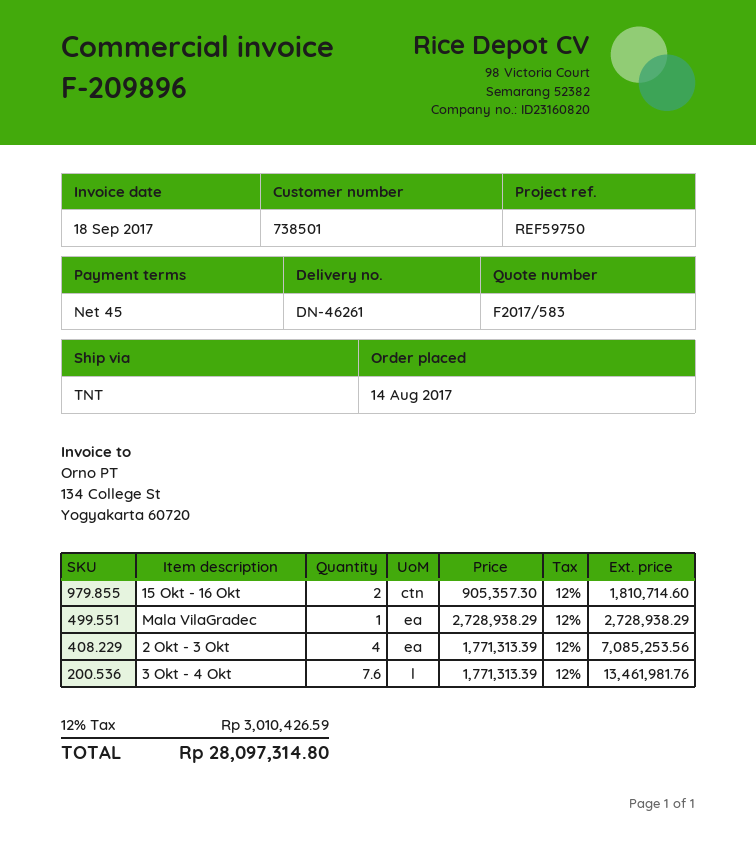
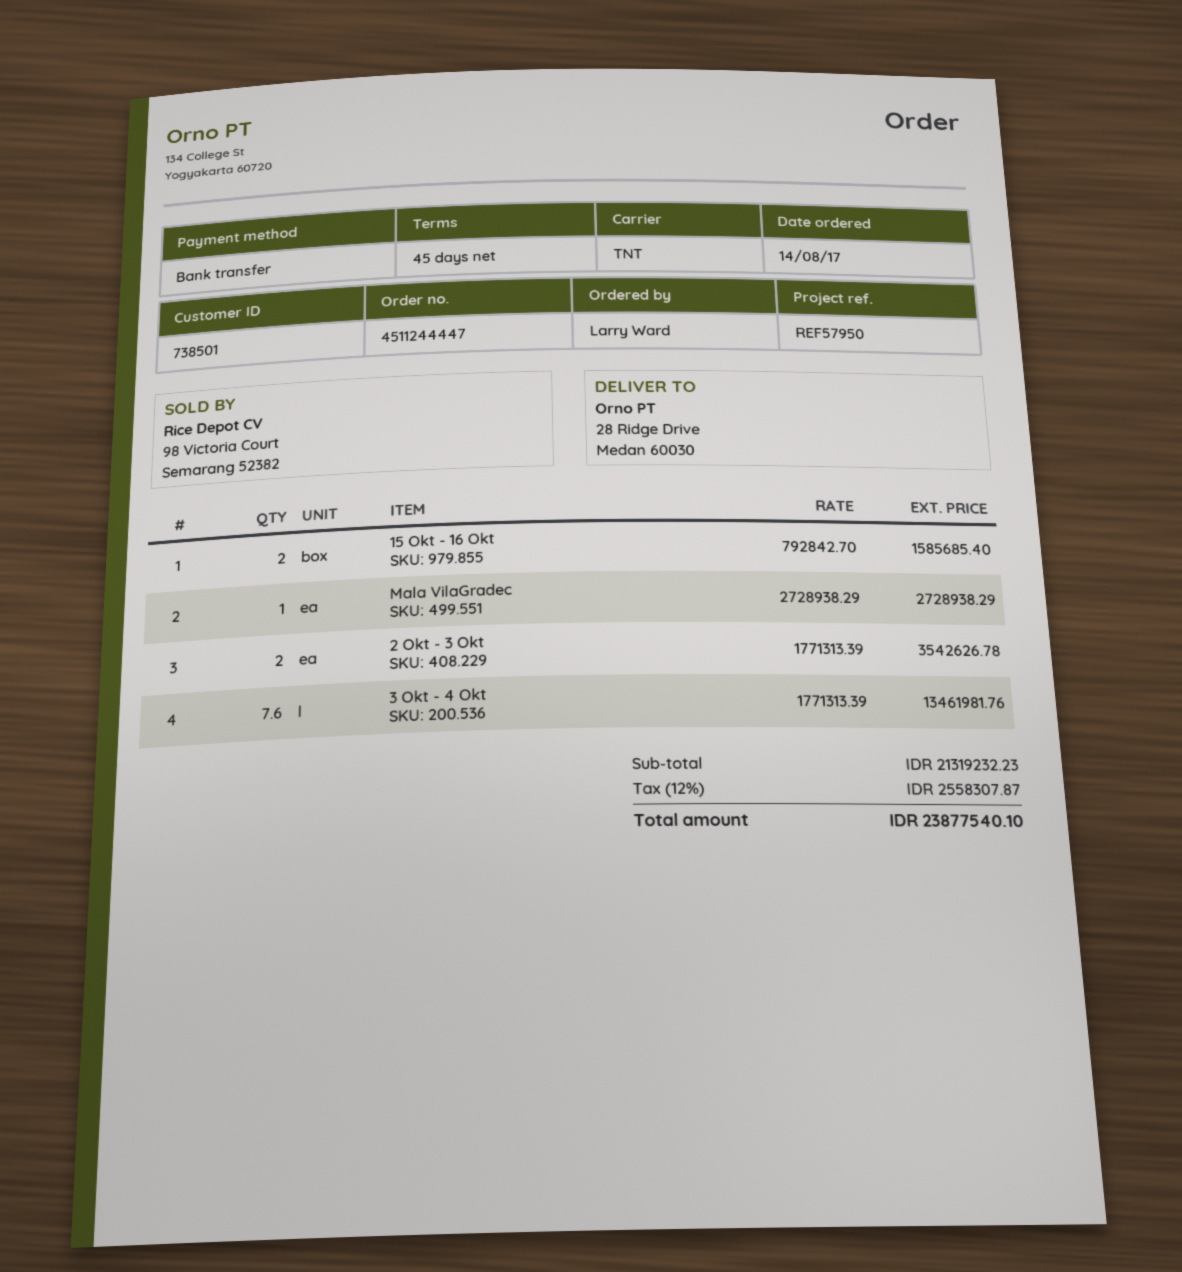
reference: REF59750 -> REF57950
15 Okt - 16 Okt: 2 x 905357.30 = 1810714.60 -> 2 x 792842.70 = 1585685.40
2 Okt - 3 Okt: 4 x 1771313.39 = 7085253.56 -> 2 x 1771313.39 = 3542626.78
tax: 12% = 3010426.59 -> 12% = 2558307.87
total: 28097314.80 -> 23877540.10

